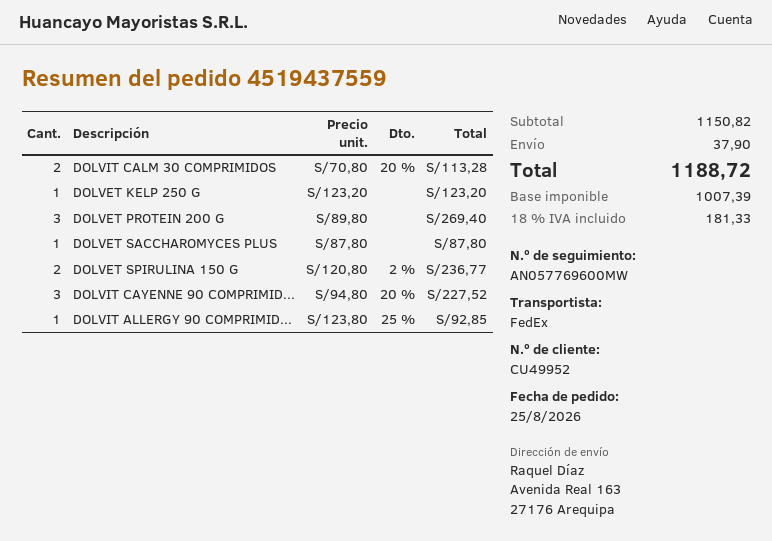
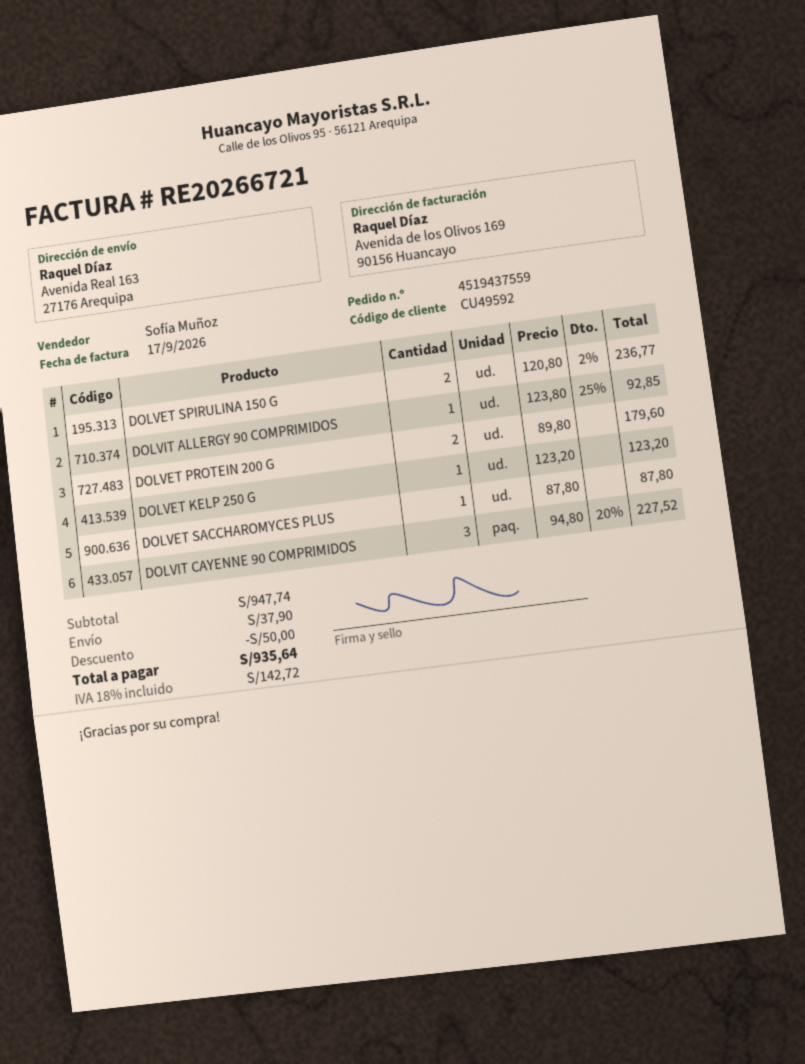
customer number: CU49952 -> CU49592
DOLVIT CALM 30 COMPRIMIDOS: 2 x 70.80 - 20% = 113.28 -> none
DOLVET PROTEIN 200 G: 3 x 89.80 = 269.40 -> 2 x 89.80 = 179.60
subtotal: 1150.82 -> 947.74
discount: none -> 50.00
tax: 18% = 181.33 -> 18% = 142.72
total: 1188.72 -> 935.64

